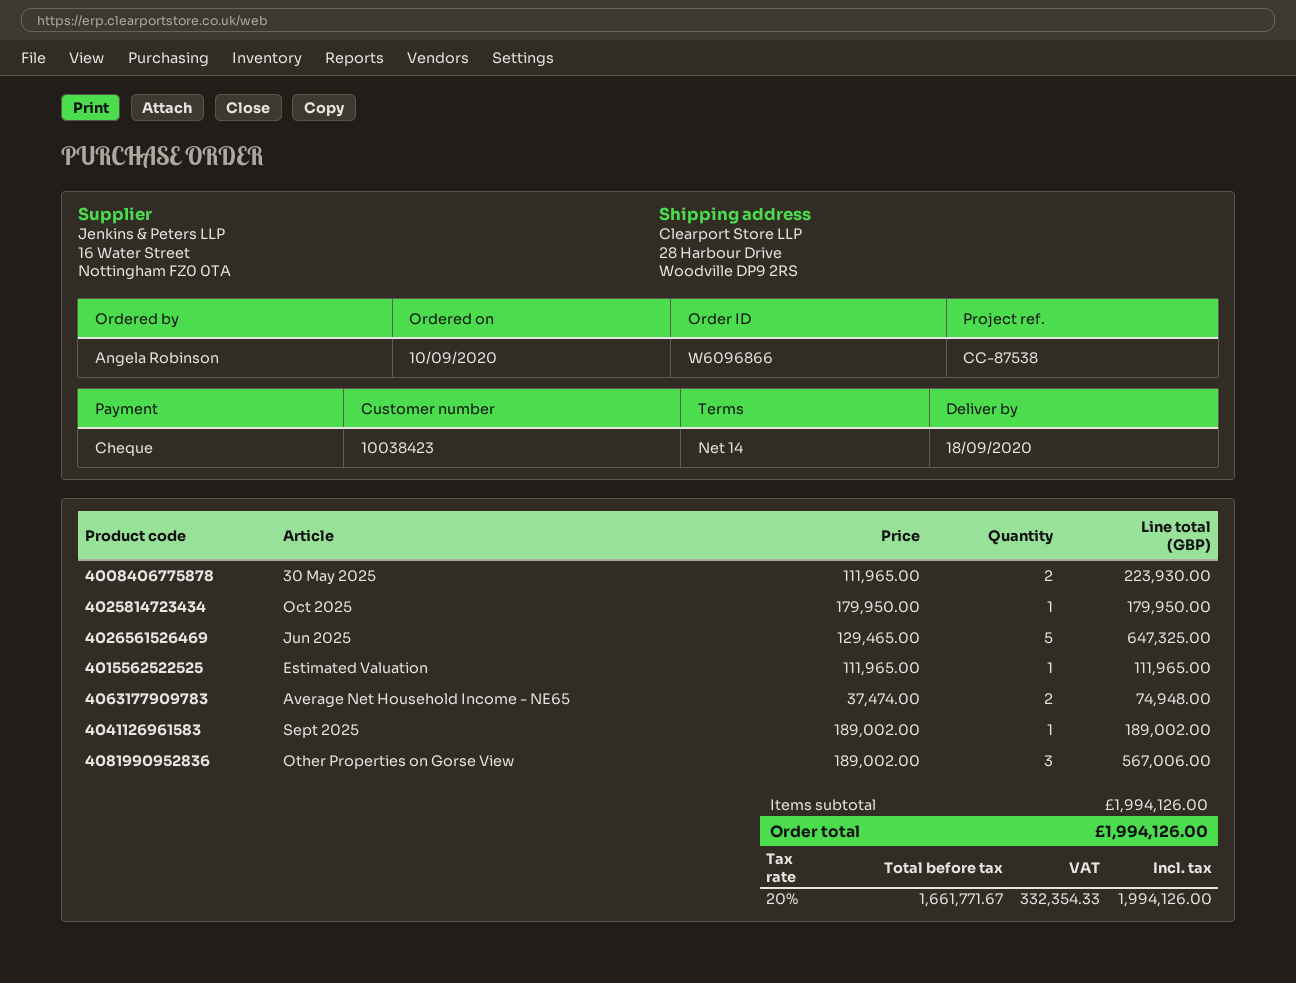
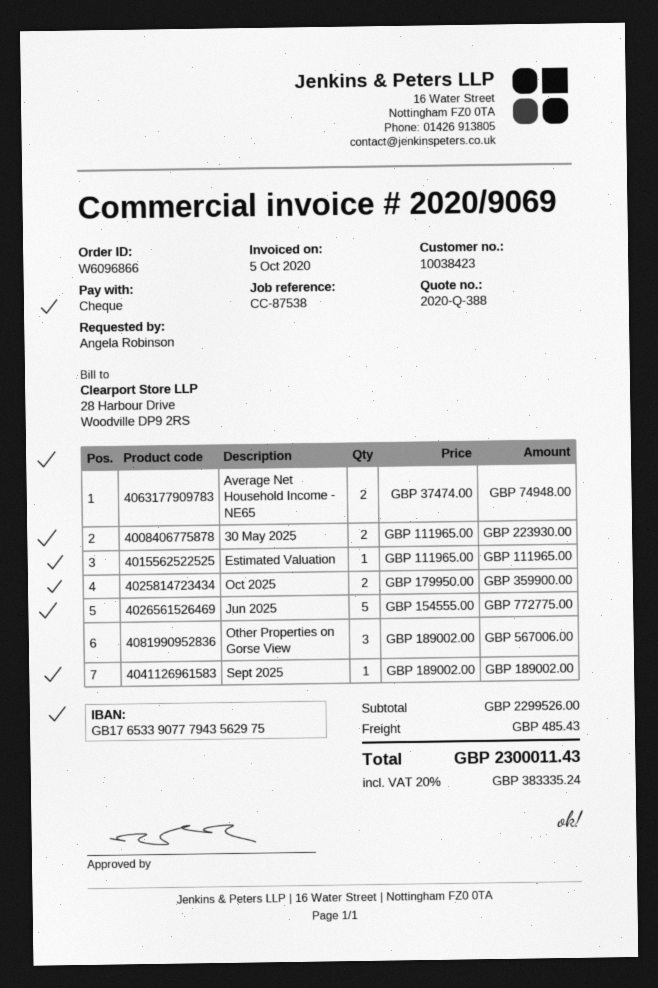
Oct 2025: 1 x 179950.00 = 179950.00 -> 2 x 179950.00 = 359900.00
Jun 2025: 5 x 129465.00 = 647325.00 -> 5 x 154555.00 = 772775.00
subtotal: 1994126.00 -> 2299526.00
shipping: none -> 485.43
tax: 20% = 332354.33 -> 20% = 383335.24
total: 1994126.00 -> 2300011.43

